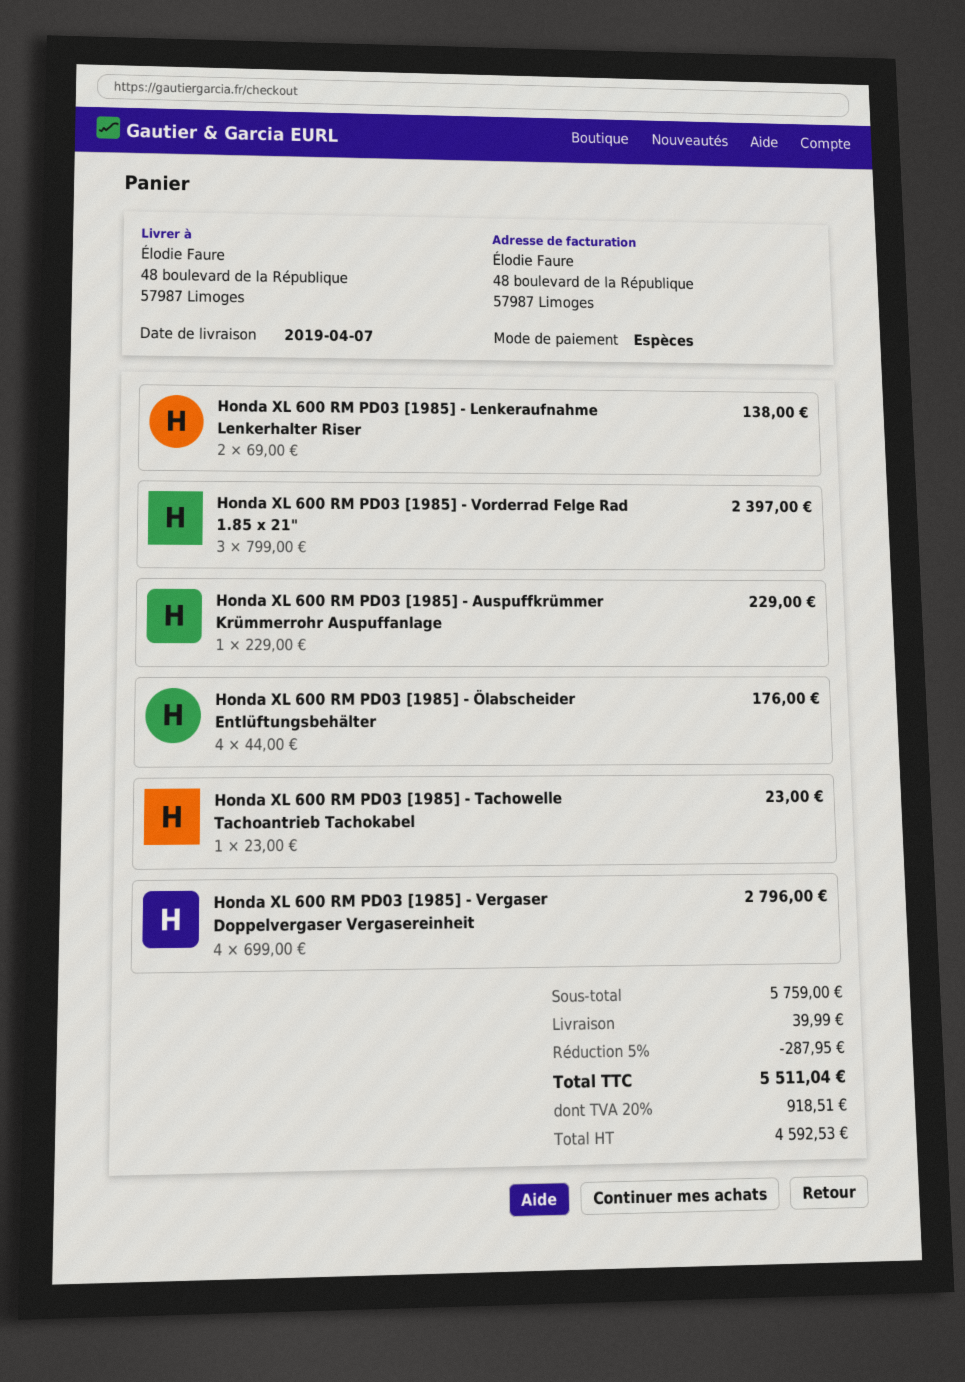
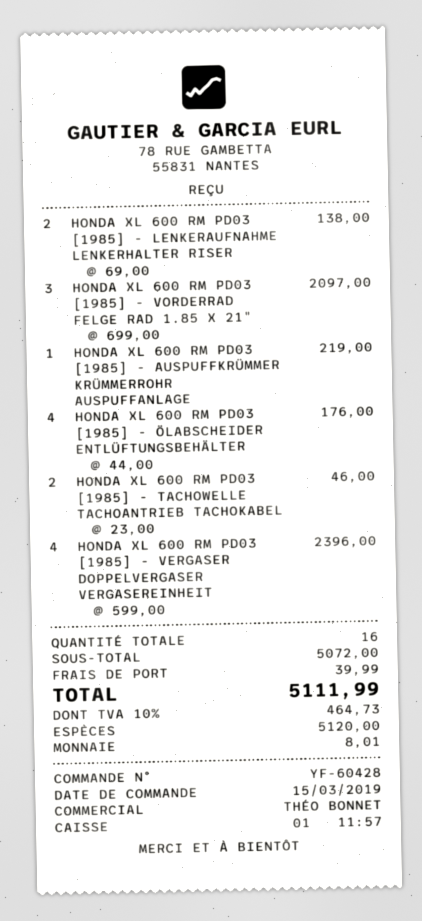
Honda XL 600 RM PD03 [1985] - Vorderrad Felge Rad 1.85 x 21": 3 x 799.00 = 2397.00 -> 3 x 699.00 = 2097.00
Honda XL 600 RM PD03 [1985] - Auspuffkrümmer Krümmerrohr Auspuffanlage: 1 x 229.00 = 229.00 -> 1 x 219.00 = 219.00
Honda XL 600 RM PD03 [1985] - Tachowelle Tachoantrieb Tachokabel: 1 x 23.00 = 23.00 -> 2 x 23.00 = 46.00
Honda XL 600 RM PD03 [1985] - Vergaser Doppelvergaser Vergasereinheit: 4 x 699.00 = 2796.00 -> 4 x 599.00 = 2396.00
subtotal: 5759.00 -> 5072.00
discount: 5% = 287.95 -> none
tax: 20% = 918.51 -> 10% = 464.73
total: 5511.04 -> 5111.99

